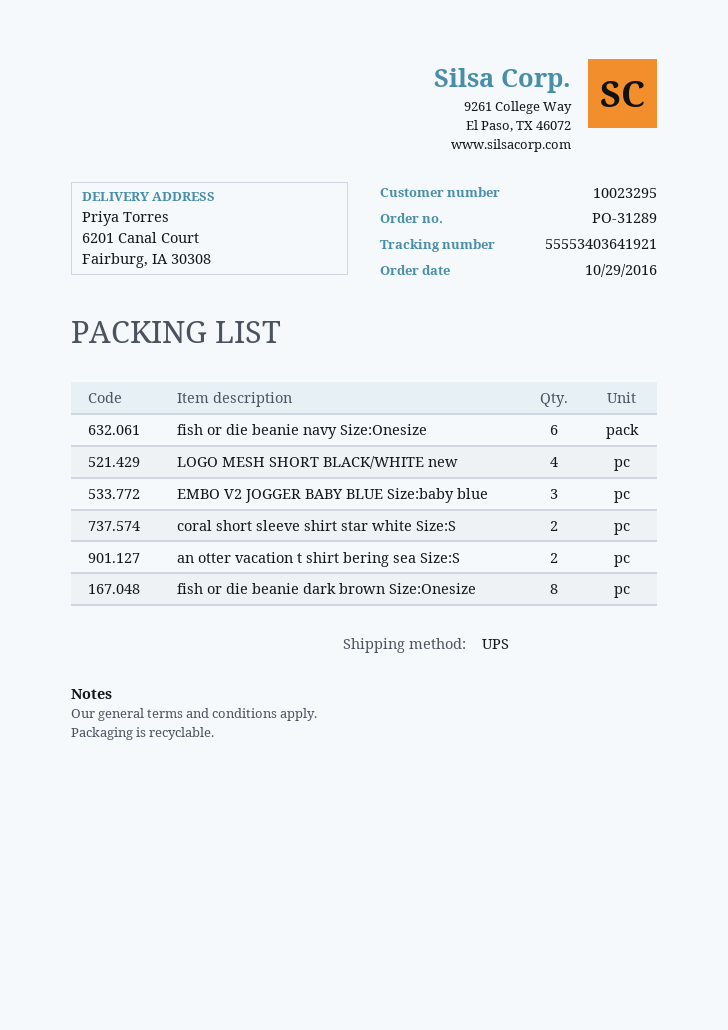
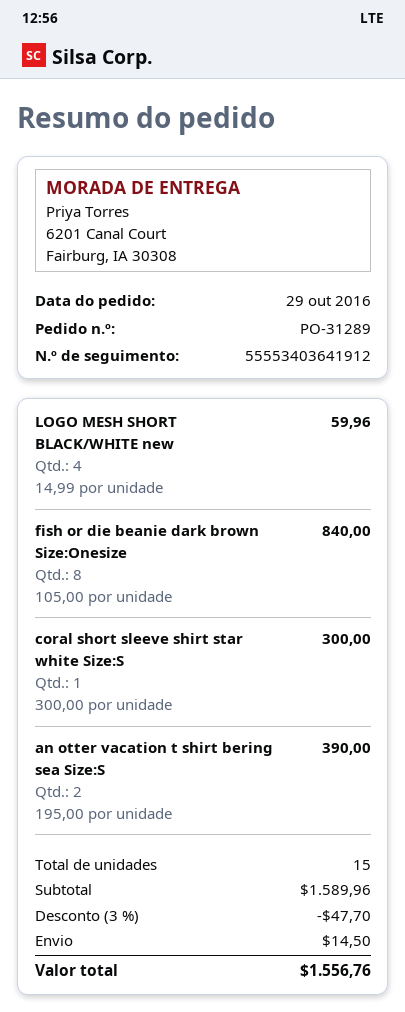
tracking number: 55553403641921 -> 55553403641912
fish or die beanie navy Size:Onesize: 6 -> none
EMBO V2 JOGGER BABY BLUE Size:baby blue: 3 -> none
coral short sleeve shirt star white Size:S: 2 -> 1

